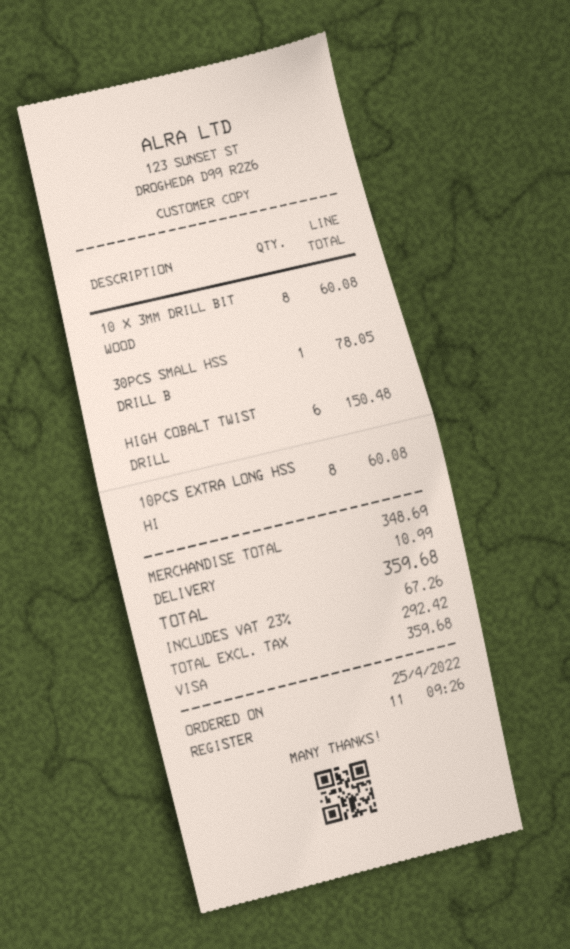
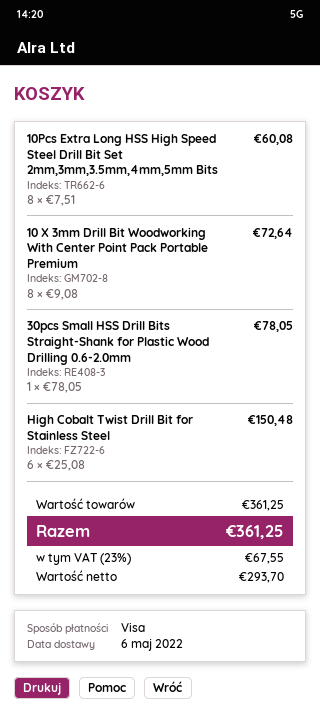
10 X 3MM DRILL BIT WOOD: 8 for 60.08 -> 8 for 72.64
subtotal: 348.69 -> 361.25
shipping: 10.99 -> none
net: 292.42 -> 293.70
tax: 23% = 67.26 -> 23% = 67.55
total: 359.68 -> 361.25

